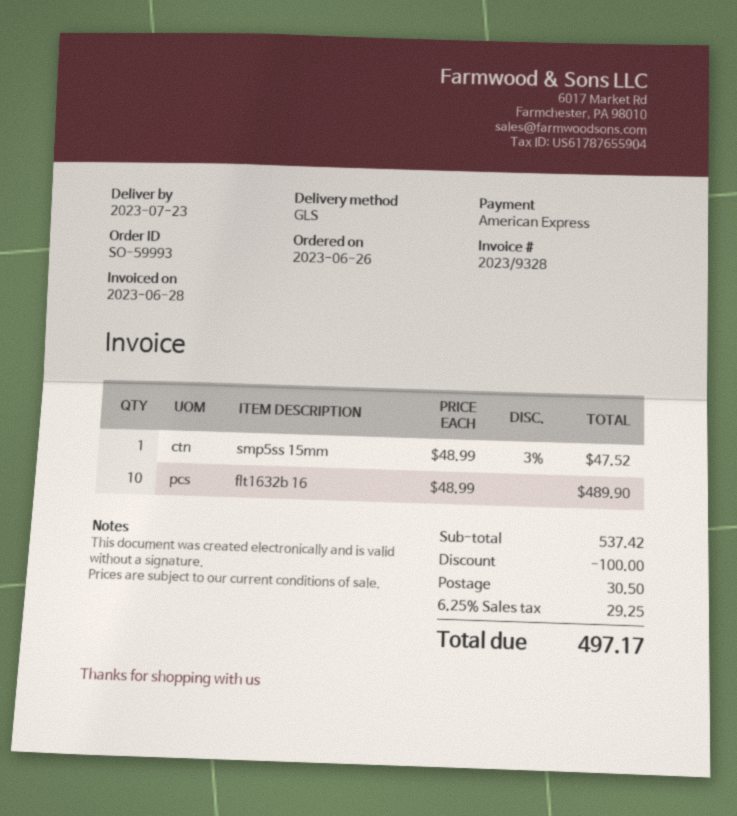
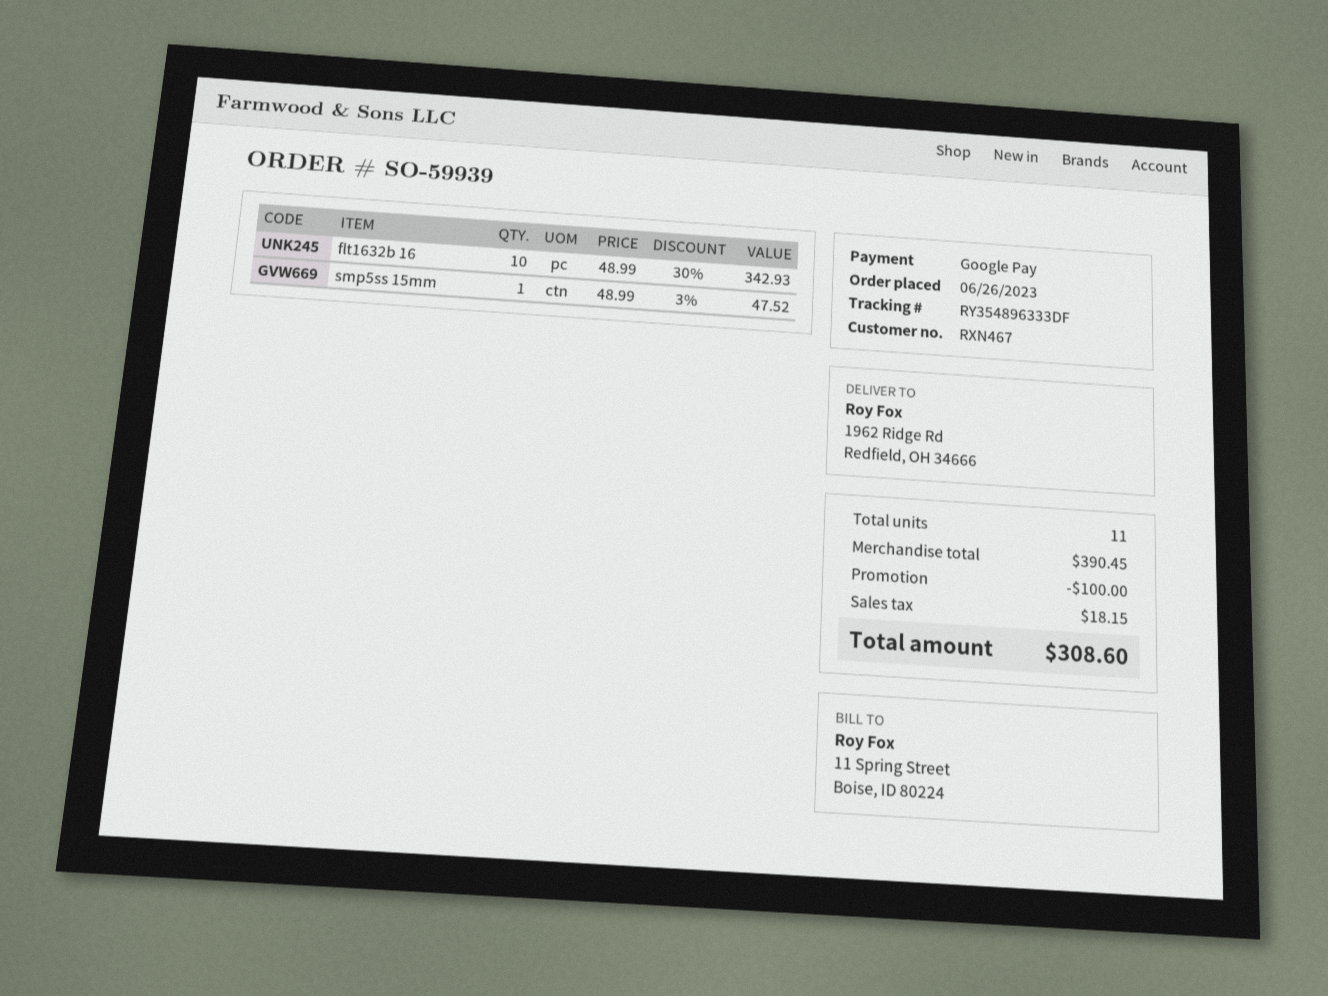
order number: SO-59993 -> SO-59939
payment method: American Express -> Google Pay
flt1632b 16: 10 x 48.99 = 489.90 -> 10 x 48.99 - 30% = 342.93
subtotal: 537.42 -> 390.45
shipping: 30.50 -> none
tax: 29.25 -> 18.15
total: 497.17 -> 308.60

